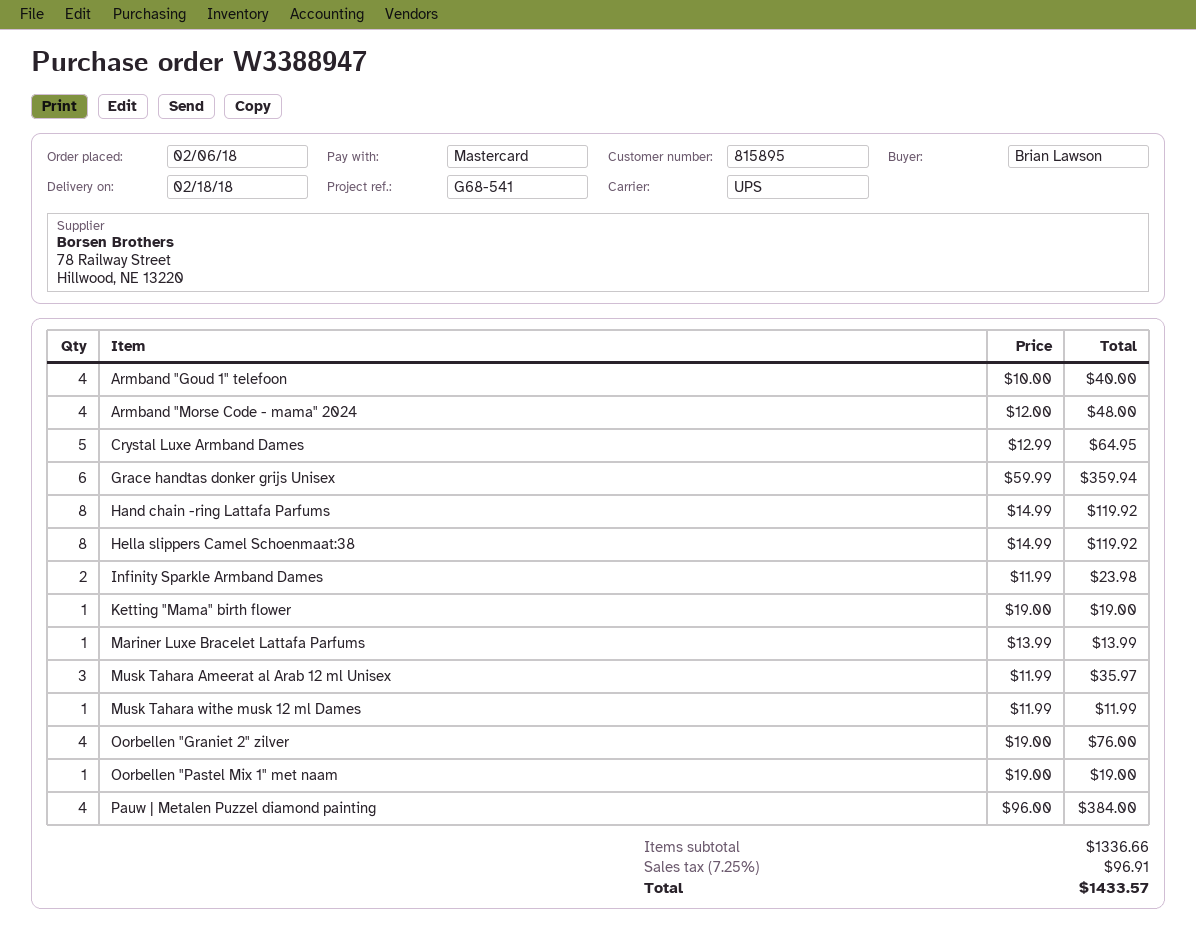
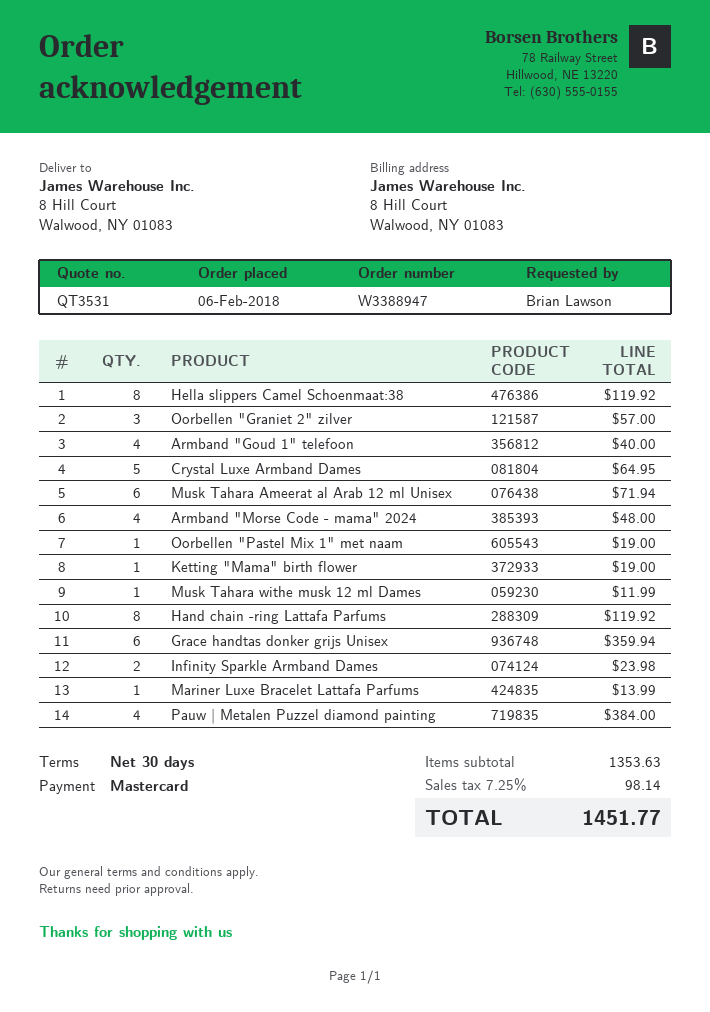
Musk Tahara Ameerat al Arab 12 ml Unisex: 3 for 35.97 -> 6 for 71.94
Oorbellen "Graniet 2" zilver: 4 for 76.00 -> 3 for 57.00
subtotal: 1336.66 -> 1353.63
tax: 7.25% = 96.91 -> 7.25% = 98.14
total: 1433.57 -> 1451.77

